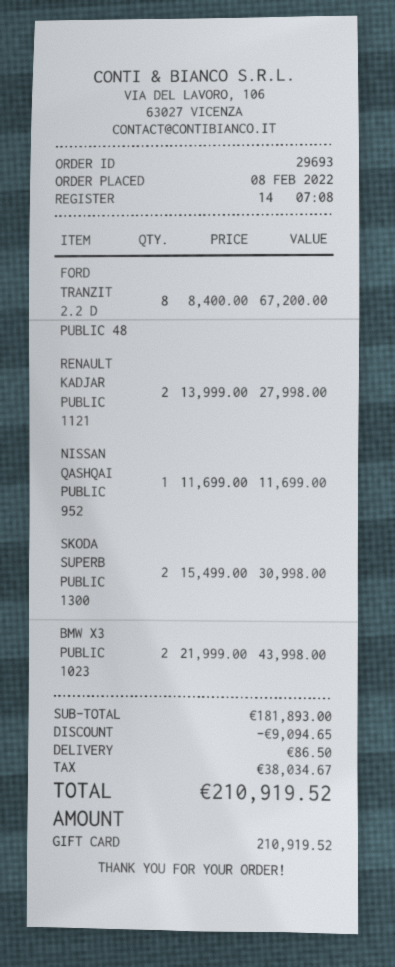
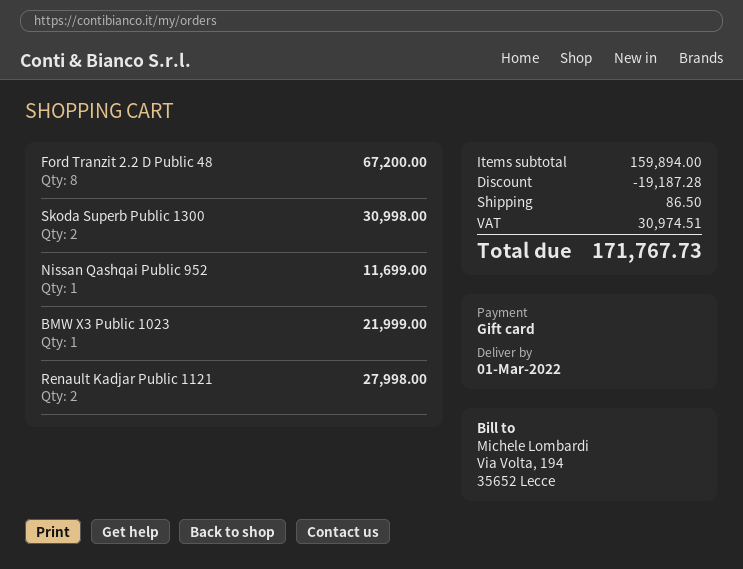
BMW X3 PUBLIC 1023: 2 for 43998.00 -> 1 for 21999.00
subtotal: 181893.00 -> 159894.00
discount: 9094.65 -> 19187.28
tax: 38034.67 -> 30974.51
total: 210919.52 -> 171767.73

